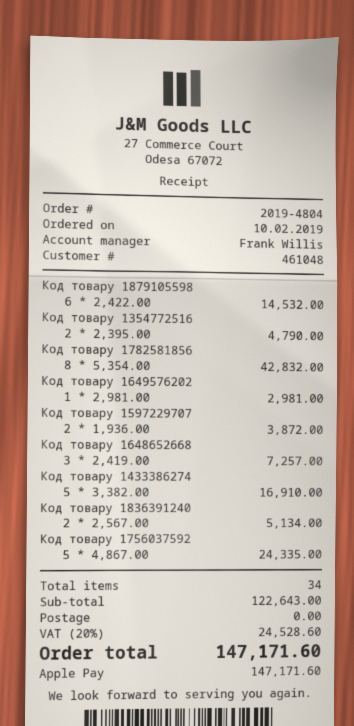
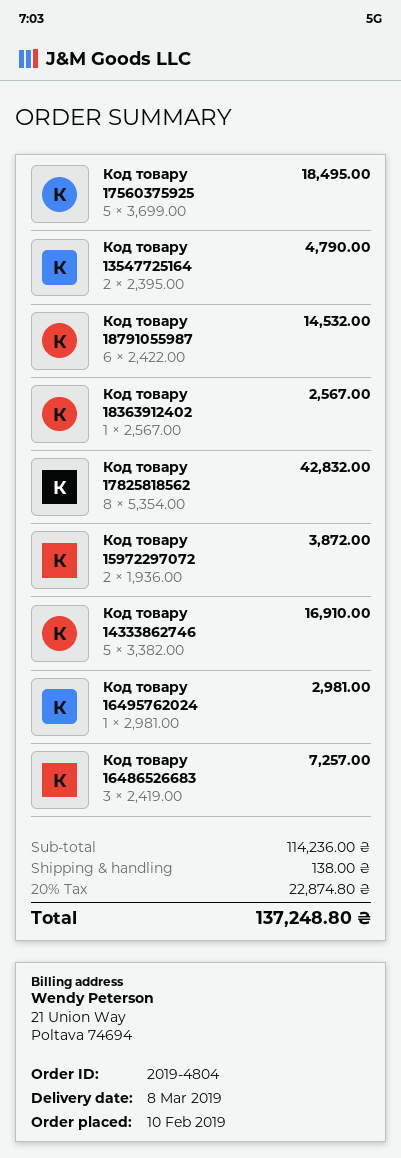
Код товару 1836391240: 2 x 2567.00 = 5134.00 -> 1 x 2567.00 = 2567.00
Код товару 1756037592: 5 x 4867.00 = 24335.00 -> 5 x 3699.00 = 18495.00
subtotal: 122643.00 -> 114236.00
shipping: 0.00 -> 138.00
tax: 20% = 24528.60 -> 20% = 22874.80
total: 147171.60 -> 137248.80

